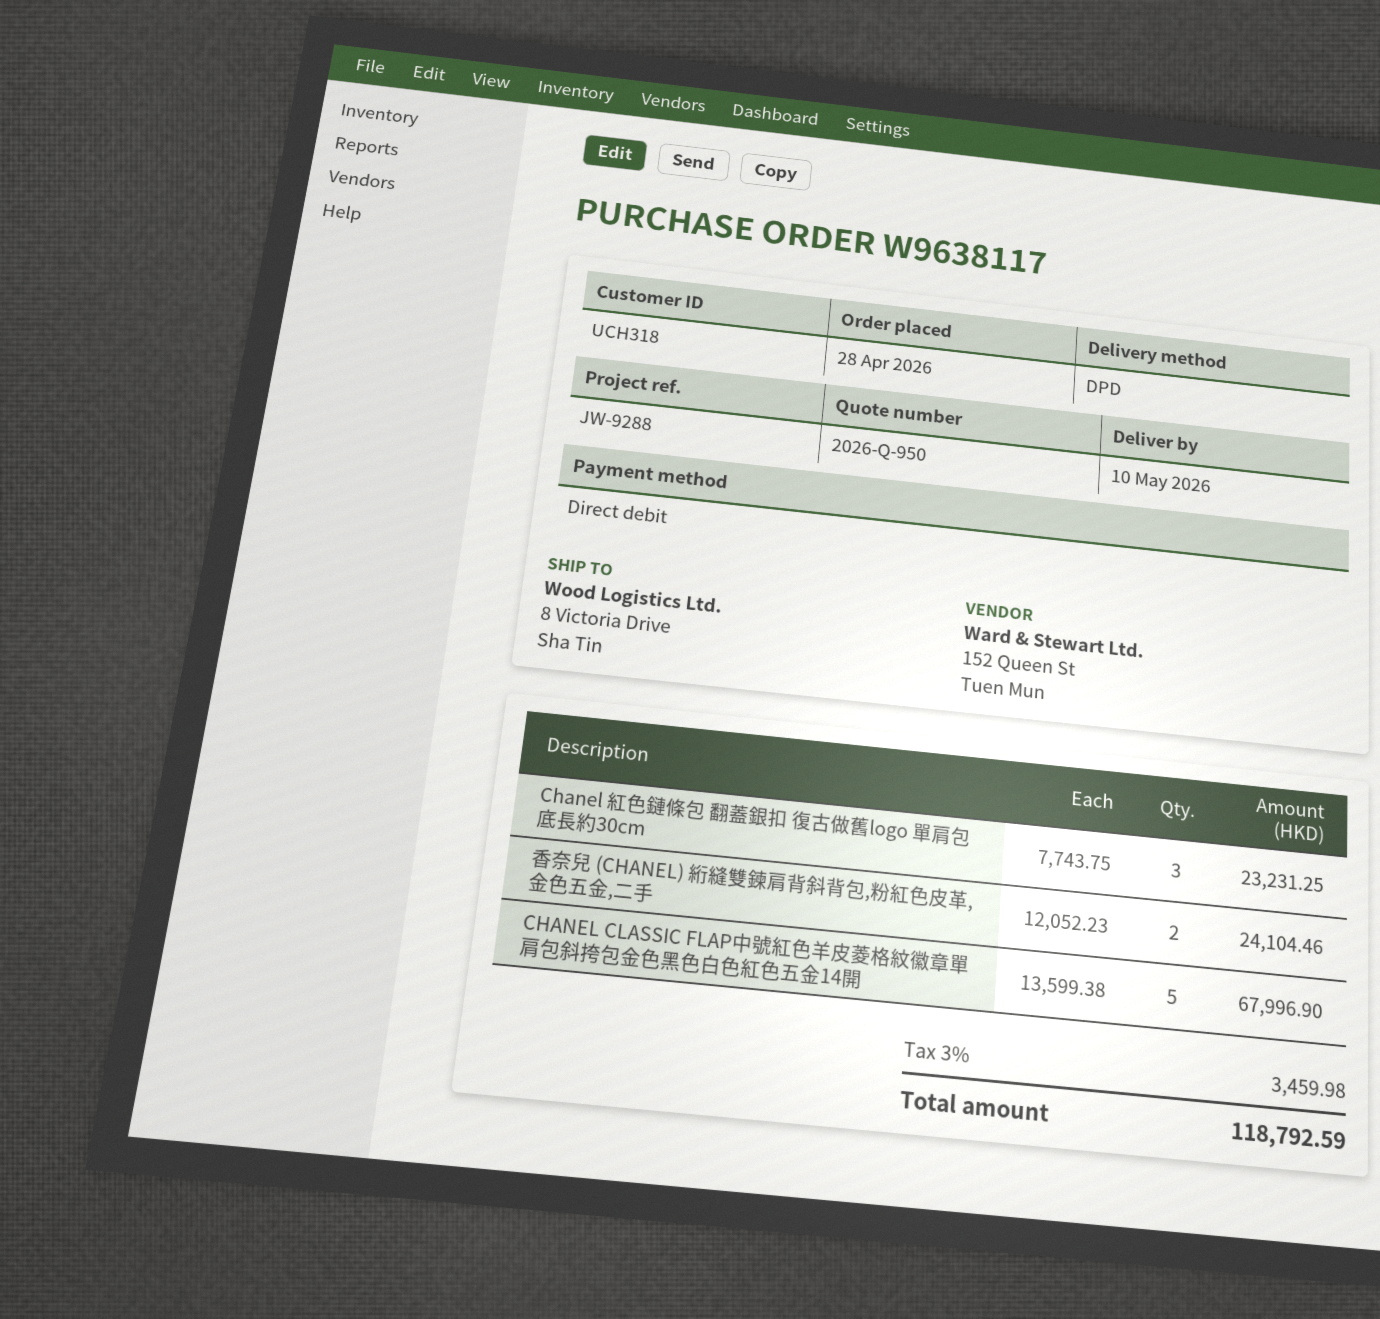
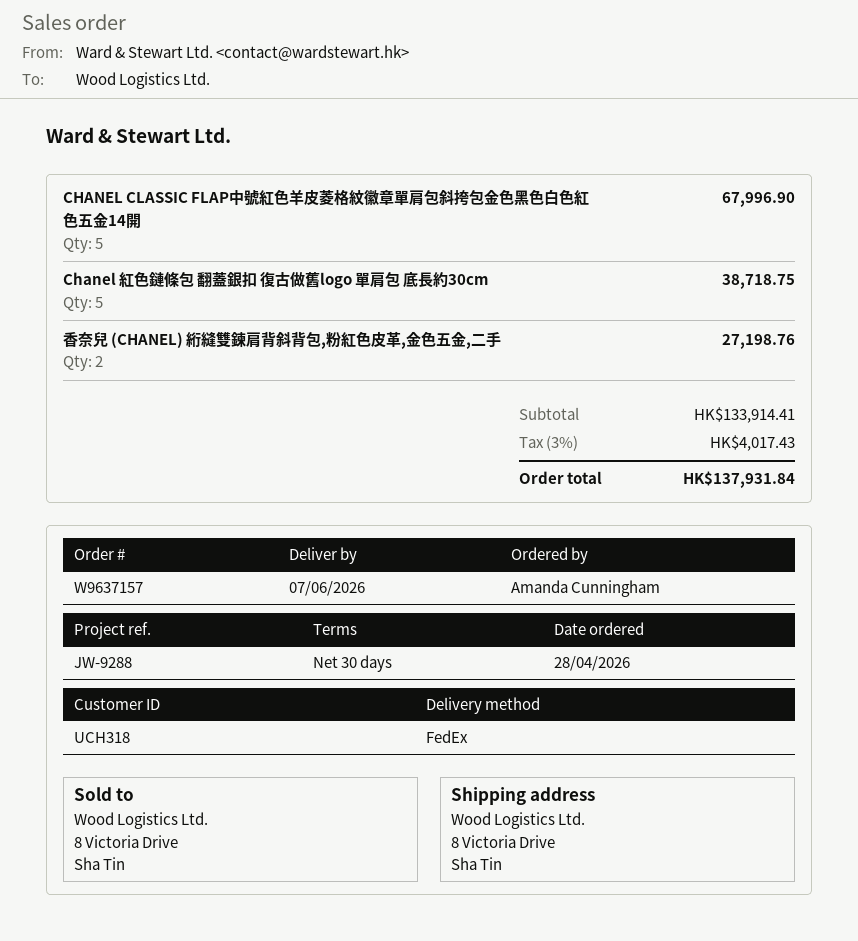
order number: W9638117 -> W9637157
delivery date: 2026-05-10 -> 2026-06-07
shipping method: DPD -> FedEx
Chanel 紅色鏈條包 翻蓋銀扣 復古做舊logo 單肩包 底長約30cm: 3 for 23231.25 -> 5 for 38718.75
香奈兒 (CHANEL) 絎縫雙鍊肩背斜背包,粉紅色皮革,金色五金,二手: 2 for 24104.46 -> 2 for 27198.76
tax: 3% = 3459.98 -> 3% = 4017.43
total: 118792.59 -> 137931.84

